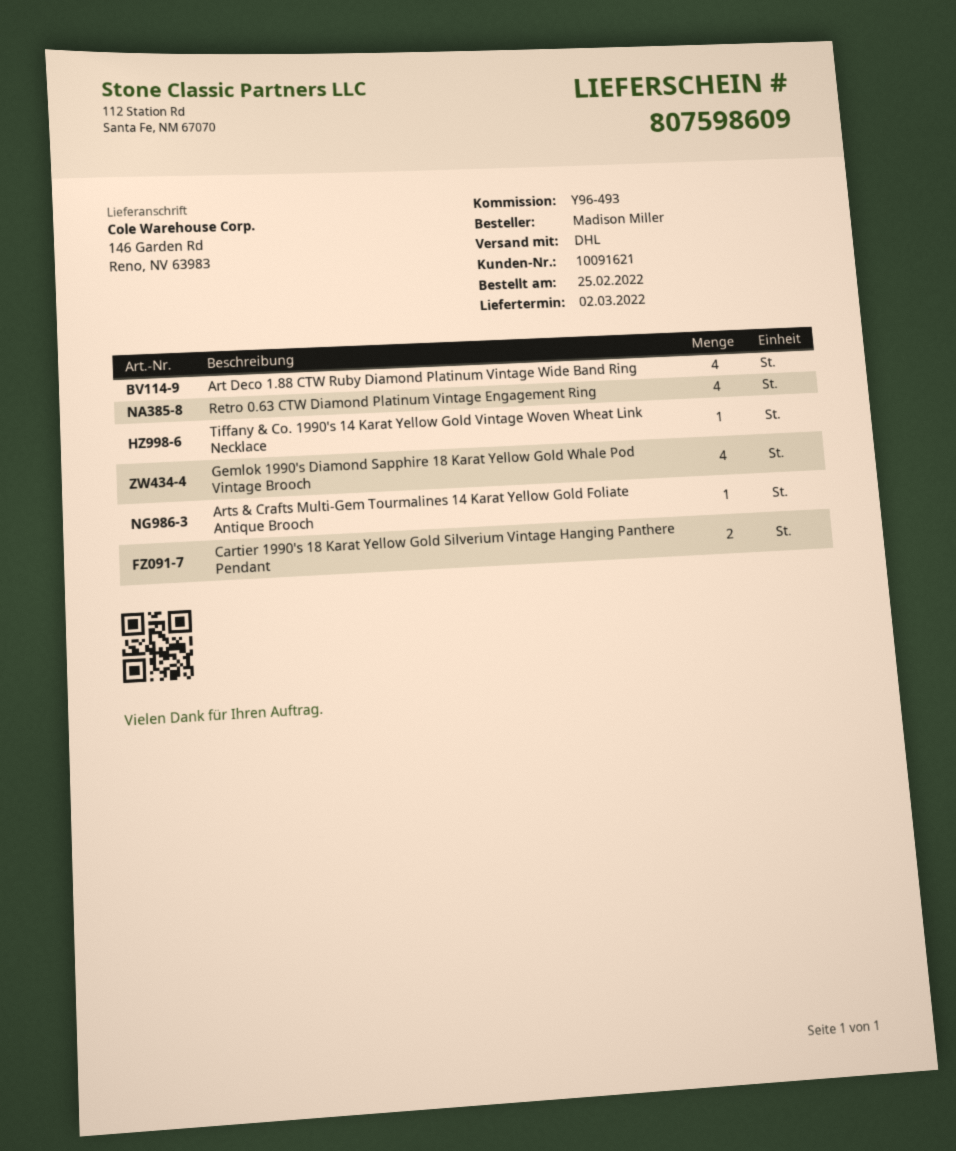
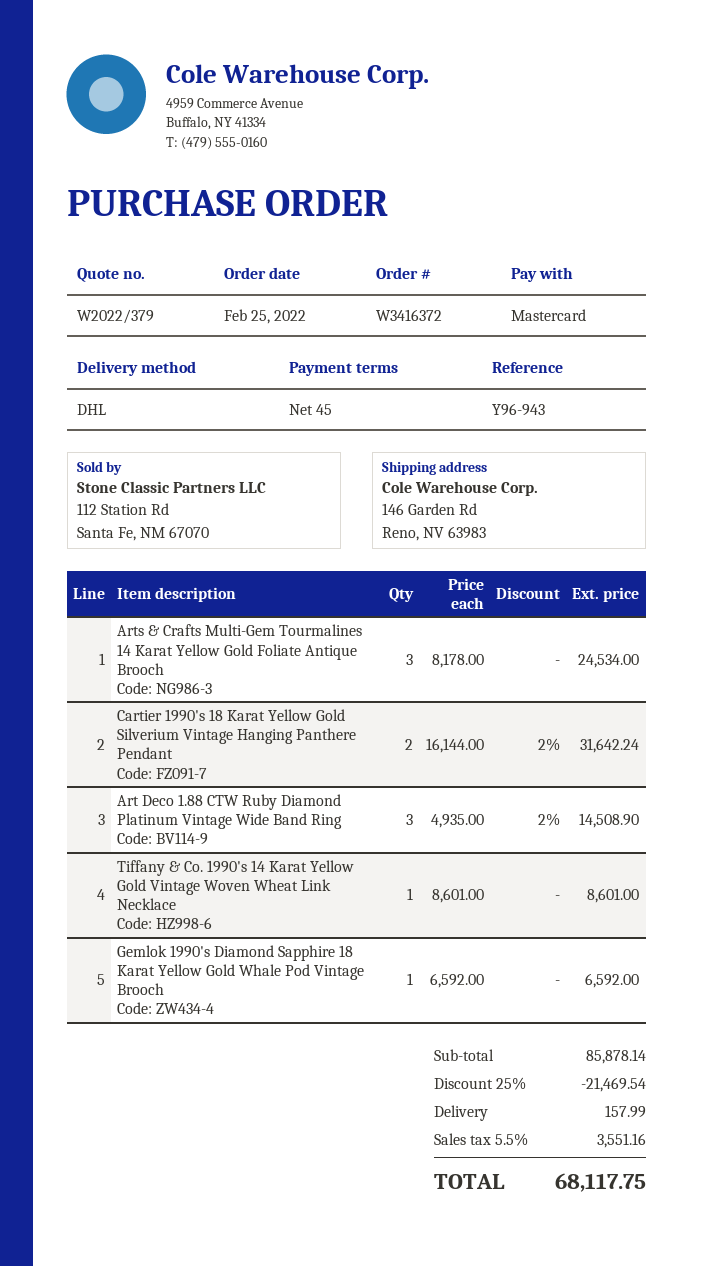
reference: Y96-493 -> Y96-943
Art Deco 1.88 CTW Ruby Diamond Platinum Vintage Wide Band Ring: 4 -> 3
Retro 0.63 CTW Diamond Platinum Vintage Engagement Ring: 4 -> none
Gemlok 1990's Diamond Sapphire 18 Karat Yellow Gold Whale Pod Vintage Brooch: 4 -> 1
Arts & Crafts Multi-Gem Tourmalines 14 Karat Yellow Gold Foliate Antique Brooch: 1 -> 3

